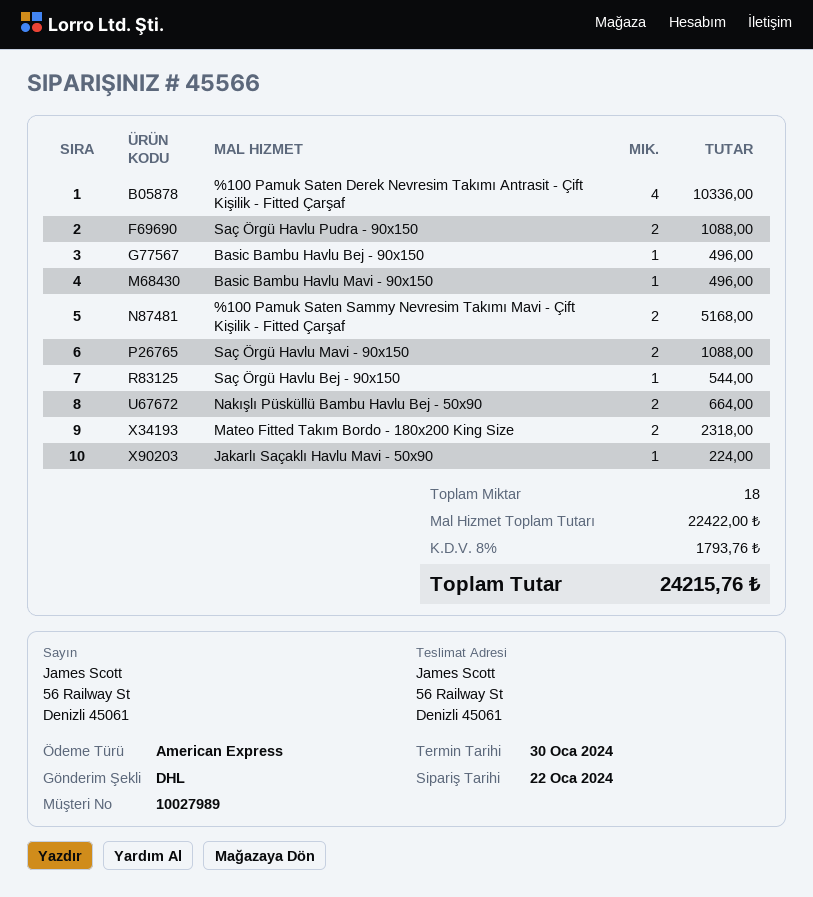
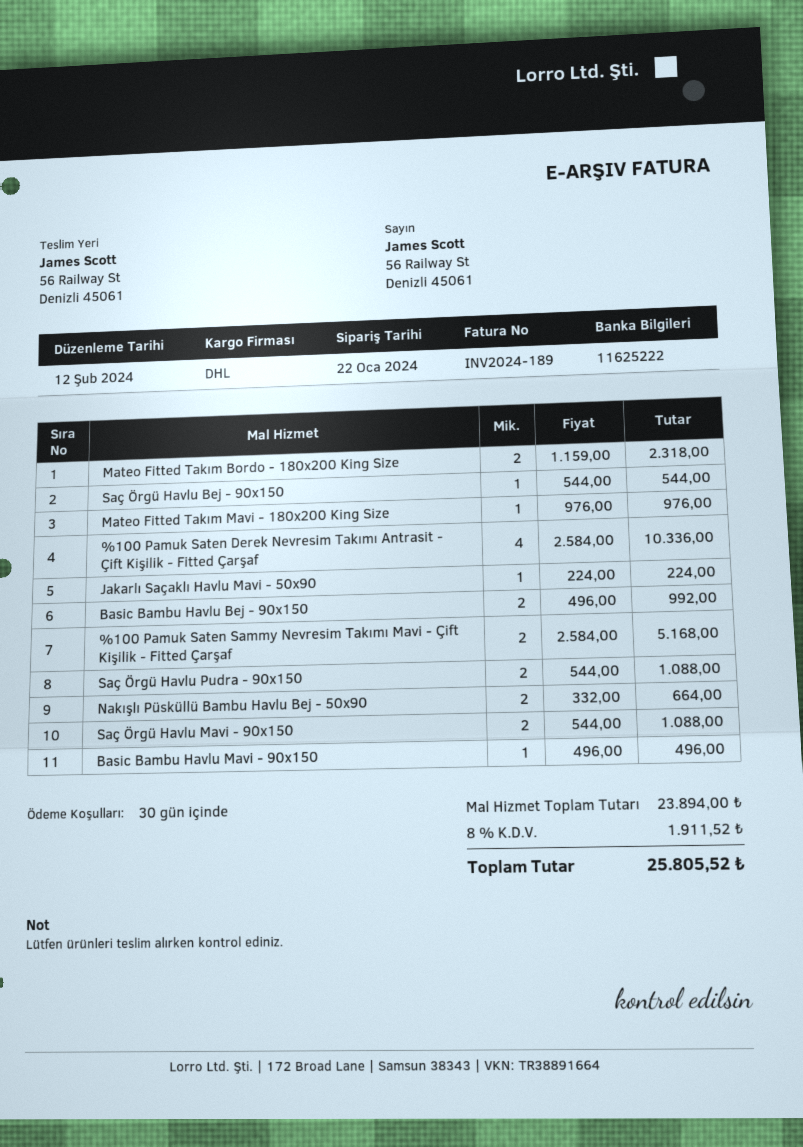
Basic Bambu Havlu Bej - 90x150: 1 for 496.00 -> 2 for 992.00
Mateo Fitted Takım Mavi - 180x200 King Size: none -> 1 for 976.00
subtotal: 22422.00 -> 23894.00
tax: 8% = 1793.76 -> 8% = 1911.52
total: 24215.76 -> 25805.52

